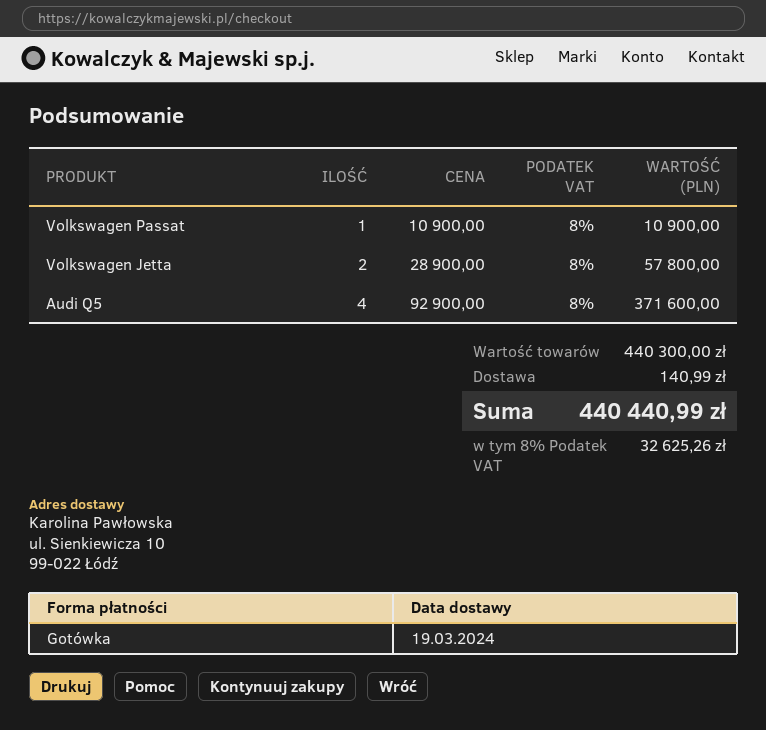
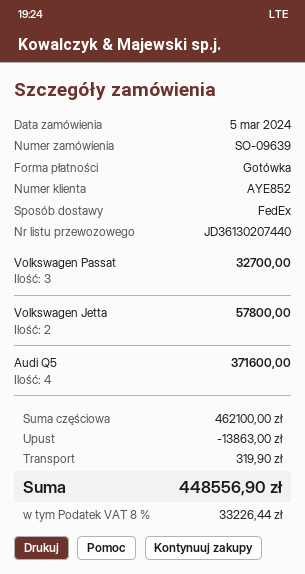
Volkswagen Passat: 1 for 10900.00 -> 3 for 32700.00
subtotal: 440300.00 -> 462100.00
discount: none -> 13863.00
shipping: 140.99 -> 319.90
tax: 8% = 32625.26 -> 8% = 33226.44
total: 440440.99 -> 448556.90

